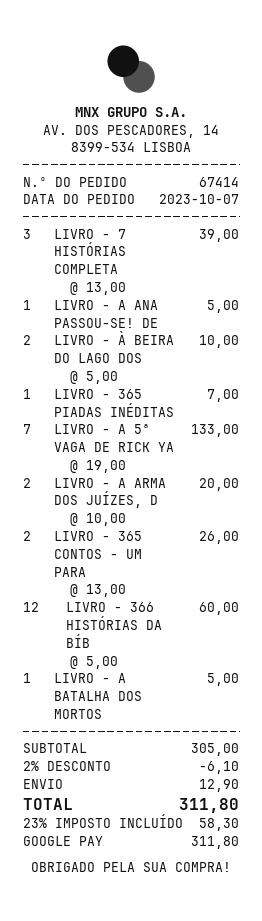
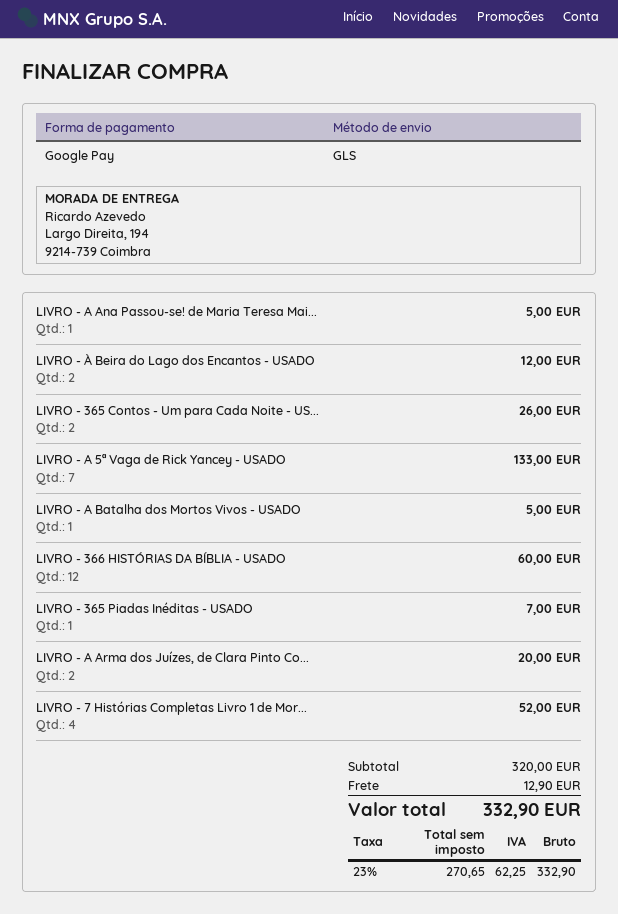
LIVRO - 7 HISTÓRIAS COMPLETA: 3 for 39.00 -> 4 for 52.00
LIVRO - À BEIRA DO LAGO DOS: 2 for 10.00 -> 2 for 12.00
subtotal: 305.00 -> 320.00
discount: 2% = 6.10 -> none
tax: 23% = 58.30 -> 23% = 62.25
total: 311.80 -> 332.90

